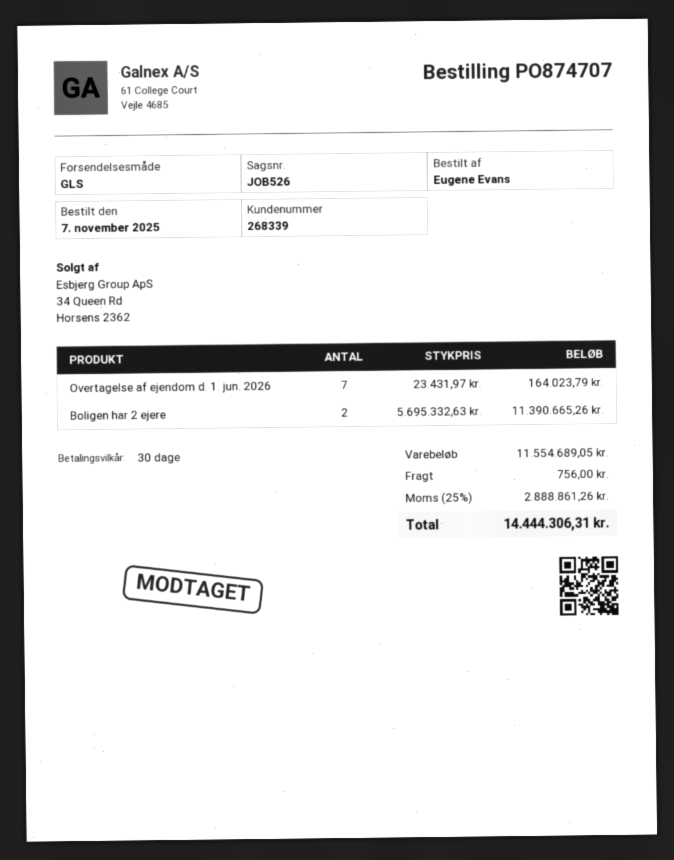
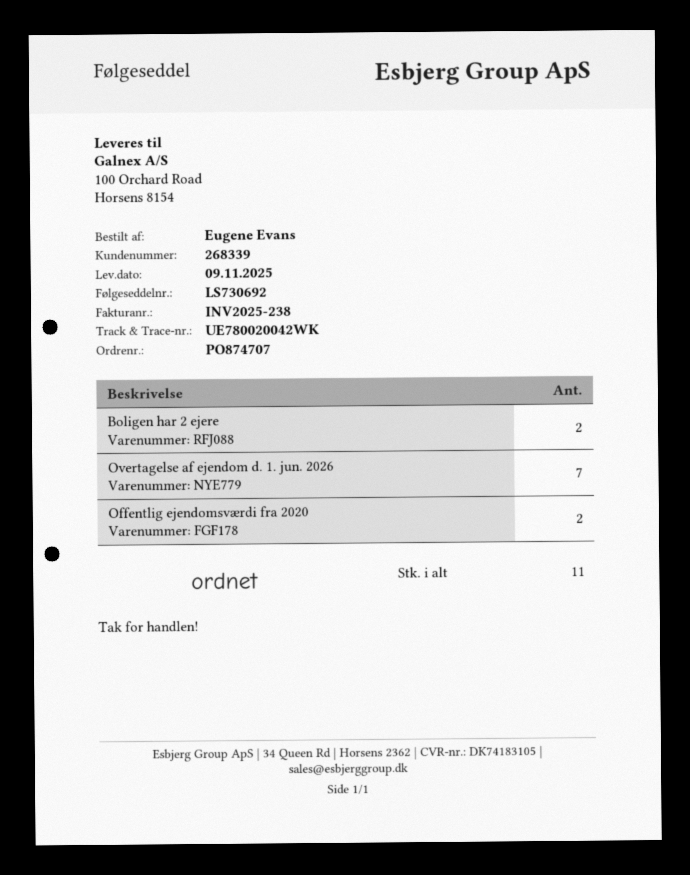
Offentlig ejendomsværdi fra 2020: none -> 2

